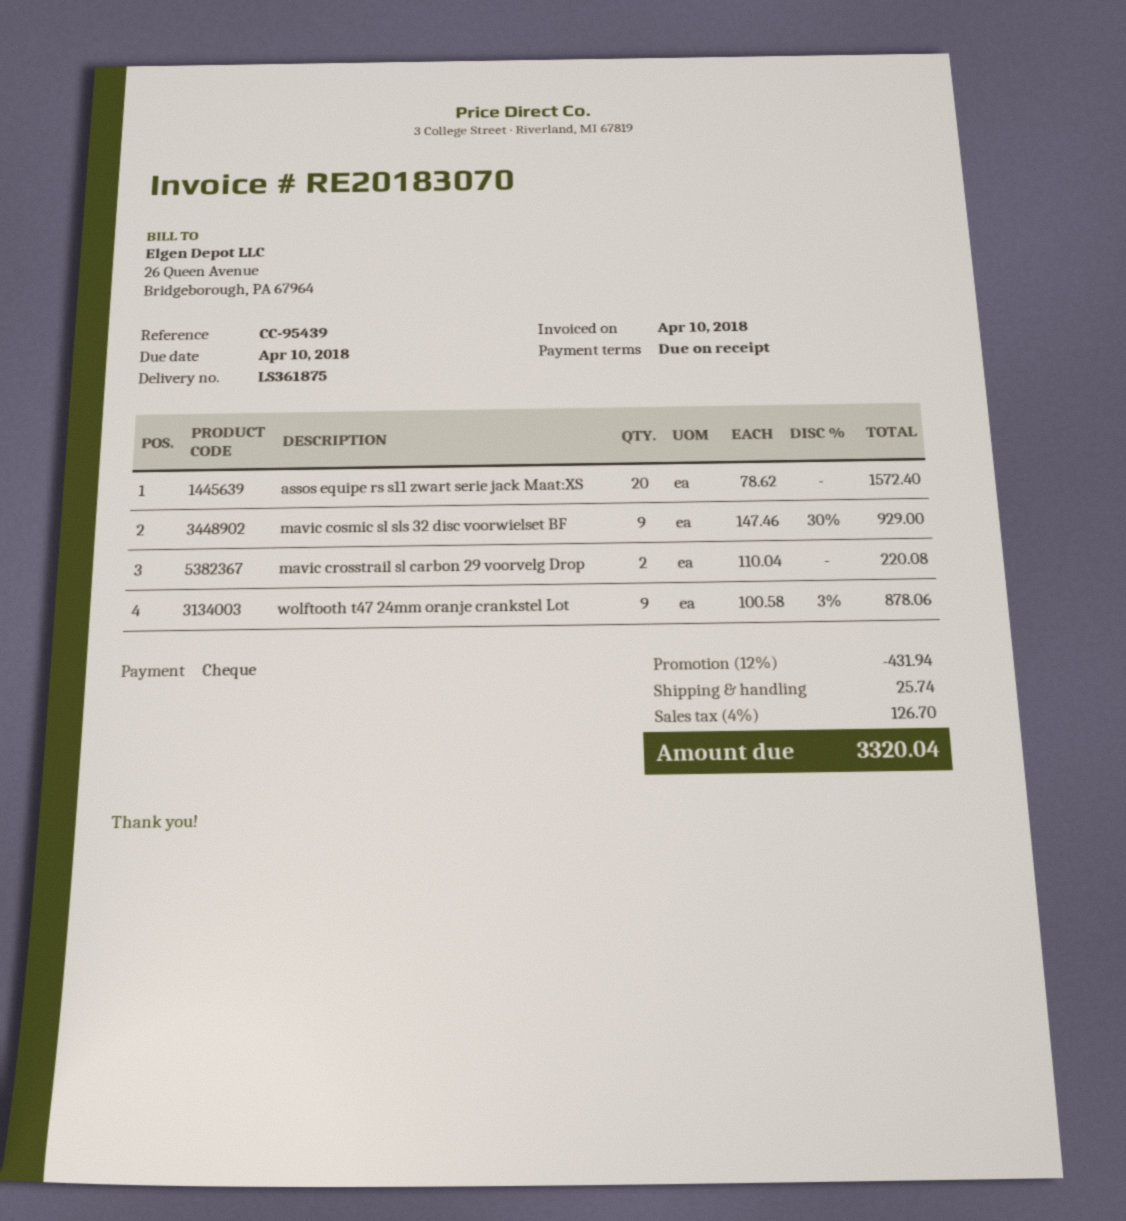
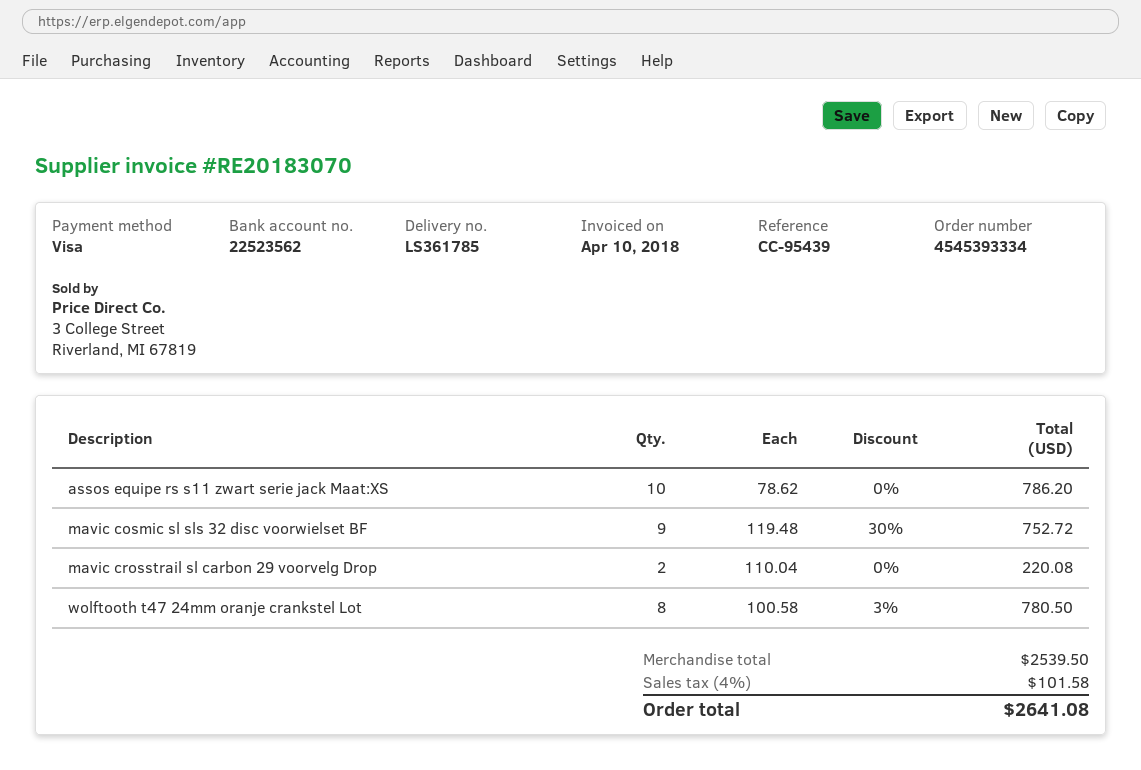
delivery note number: LS361875 -> LS361785
payment method: cheque -> Visa
assos equipe rs s11 zwart serie jack Maat:XS: 20 x 78.62 = 1572.40 -> 10 x 78.62 = 786.20
mavic cosmic sl sls 32 disc voorwielset BF: 9 x 147.46 - 30% = 929.00 -> 9 x 119.48 - 30% = 752.72
wolftooth t47 24mm oranje crankstel Lot: 9 x 100.58 - 3% = 878.06 -> 8 x 100.58 - 3% = 780.50
discount: 12% = 431.94 -> none
shipping: 25.74 -> none
tax: 4% = 126.70 -> 4% = 101.58
total: 3320.04 -> 2641.08

